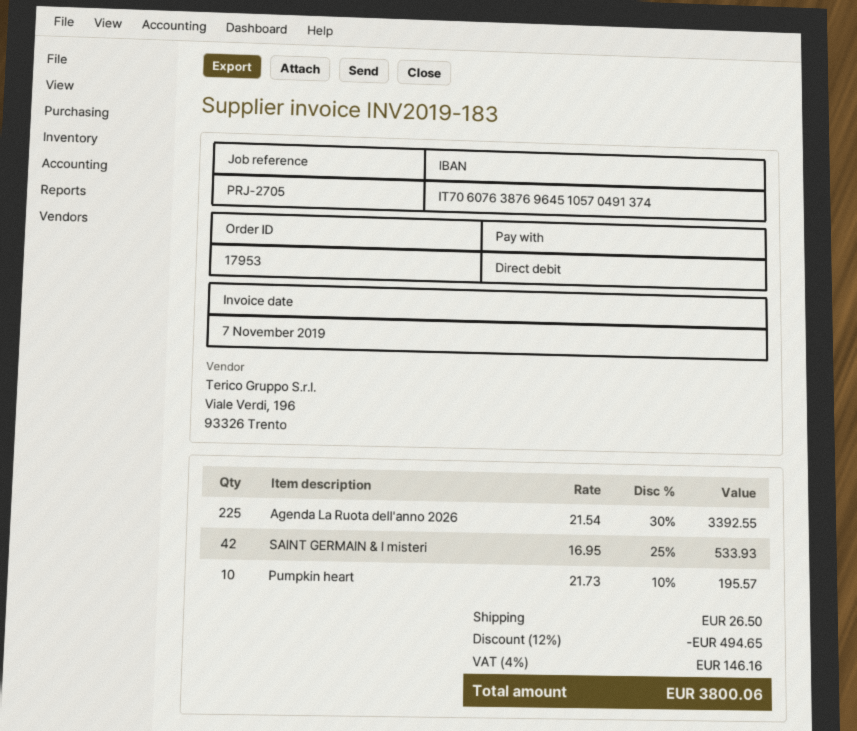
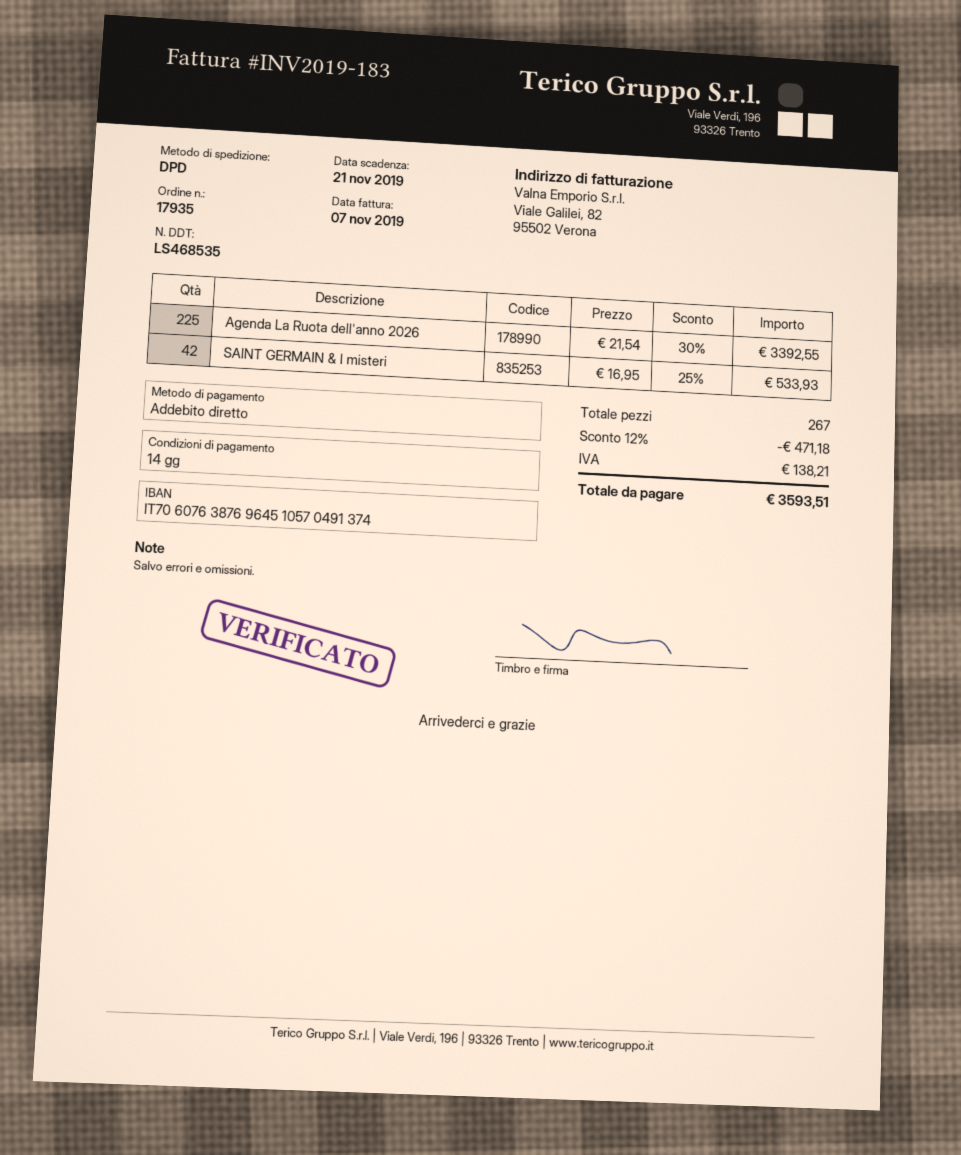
order number: 17953 -> 17935
Pumpkin heart: 10 x 21.73 - 10% = 195.57 -> none
discount: 12% = 494.65 -> 12% = 471.18
shipping: 26.50 -> none
tax: 146.16 -> 138.21
total: 3800.06 -> 3593.51

